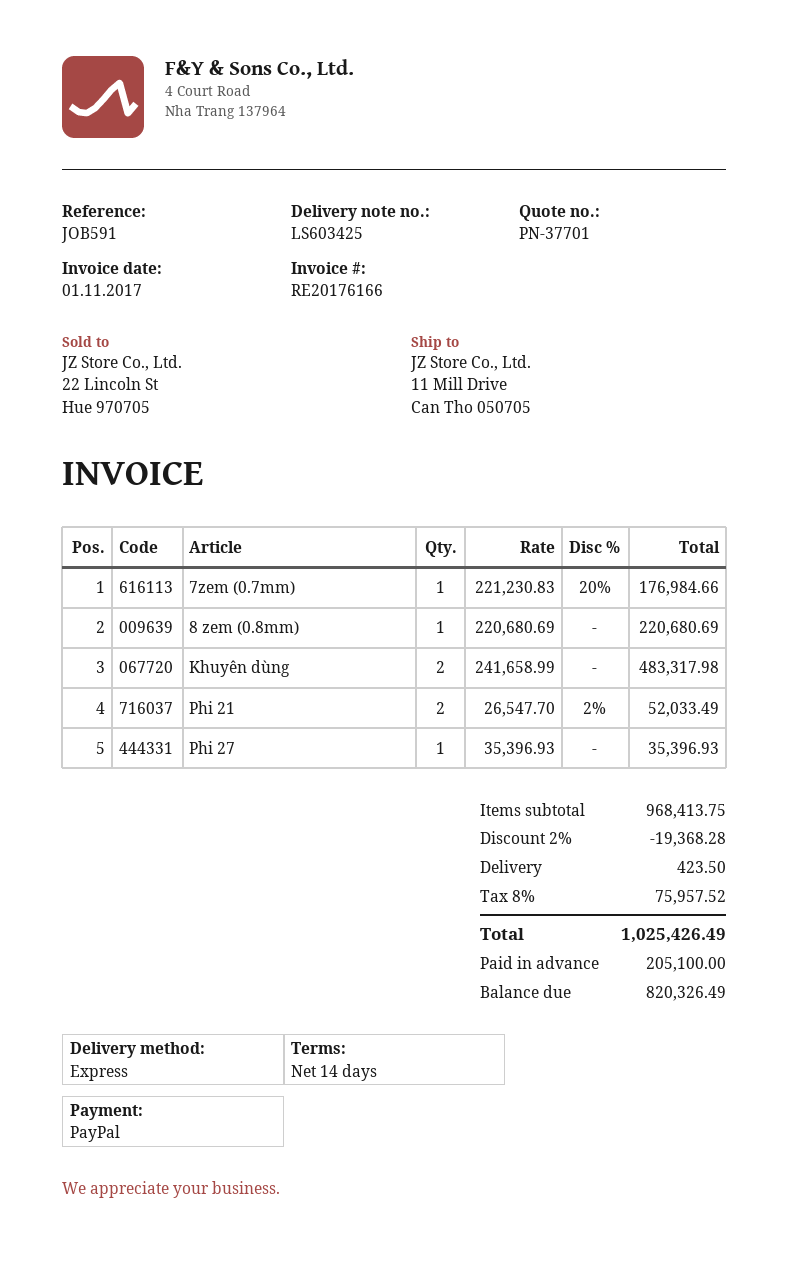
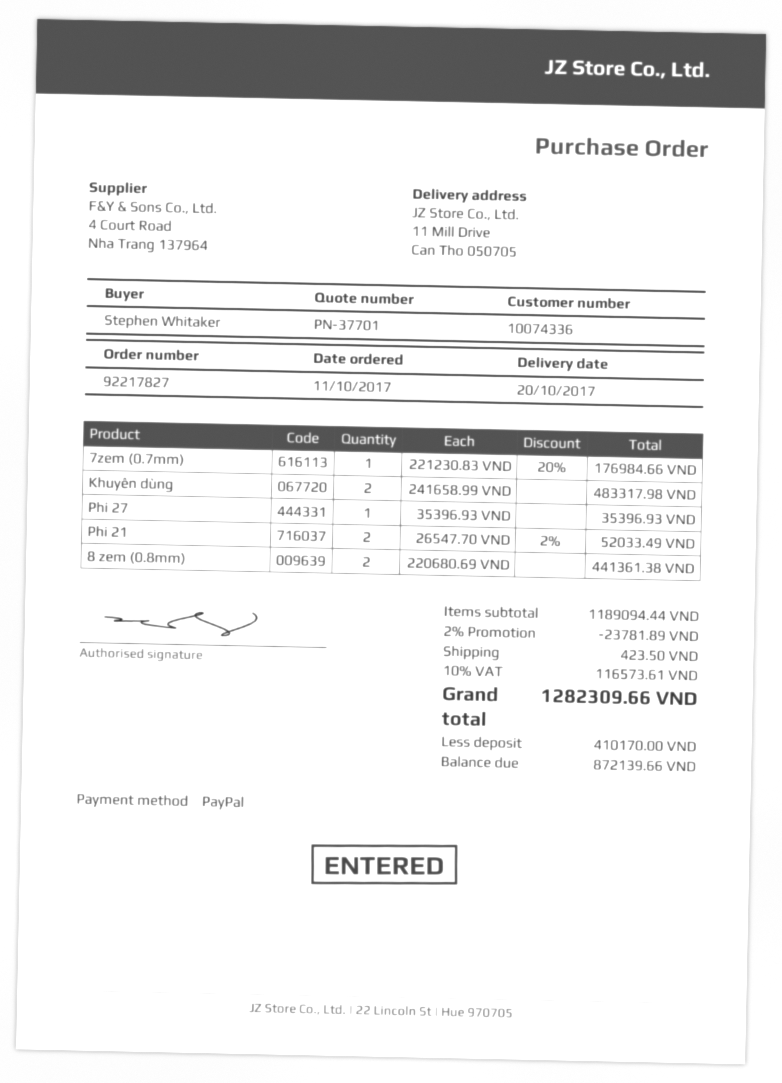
8 zem (0.8mm): 1 x 220680.69 = 220680.69 -> 2 x 220680.69 = 441361.38
subtotal: 968413.75 -> 1189094.44
discount: 2% = 19368.28 -> 2% = 23781.89
tax: 8% = 75957.52 -> 10% = 116573.61
total: 1025426.49 -> 1282309.66
deposit: 205100.00 -> 410170.00
balance: 820326.49 -> 872139.66

